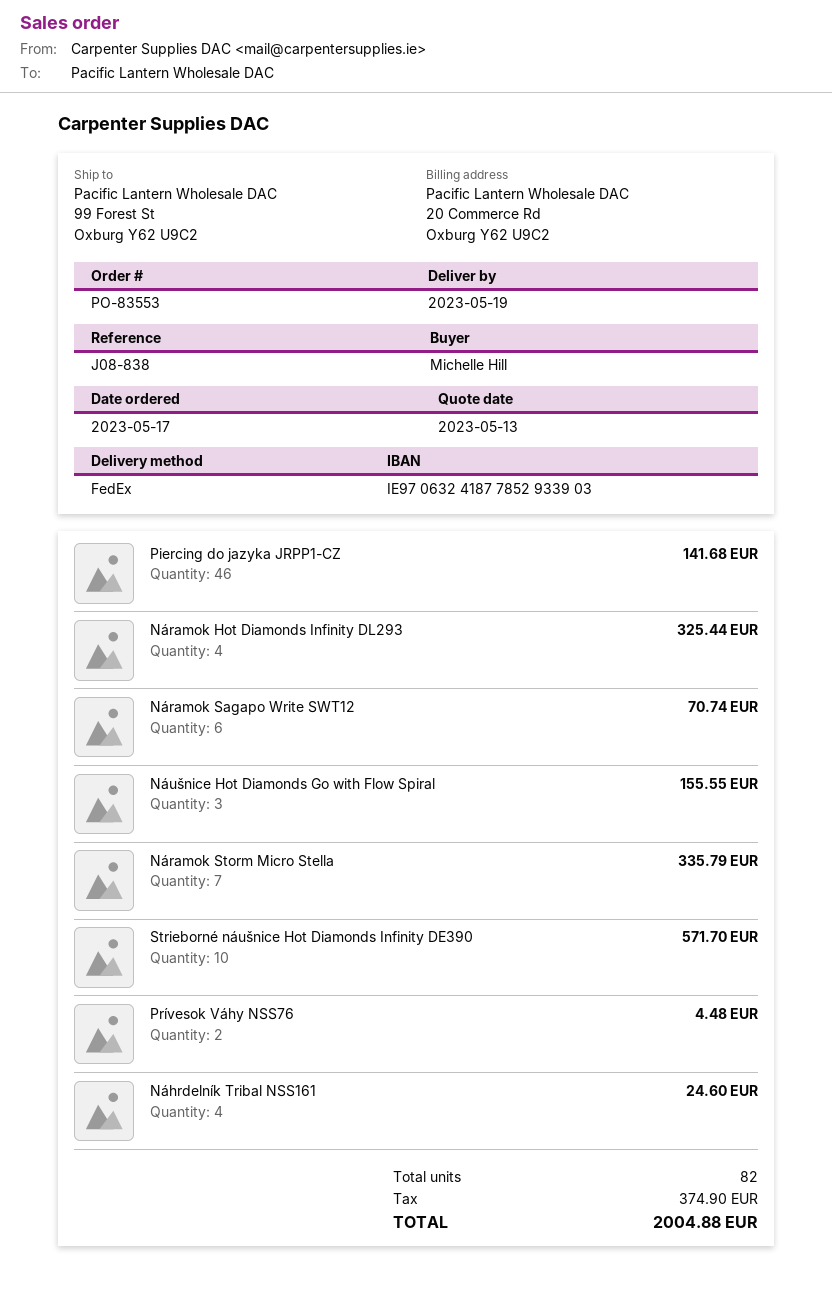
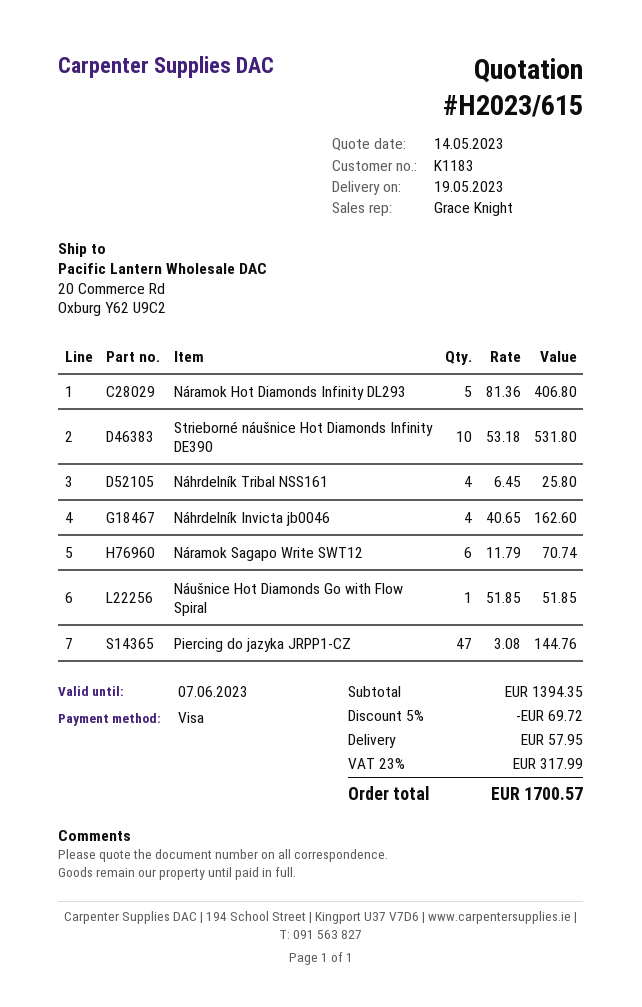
quote date: 2023-05-13 -> 2023-05-14
ship to: 99 Forest St, Oxburg Y62 U9C2 -> 20 Commerce Rd, Oxburg Y62 U9C2
Piercing do jazyka JRPP1-CZ: 46 for 141.68 -> 47 for 144.76
Náramok Hot Diamonds Infinity DL293: 4 for 325.44 -> 5 for 406.80
Náušnice Hot Diamonds Go with Flow Spiral: 3 for 155.55 -> 1 for 51.85
Náramok Storm Micro Stella: 7 for 335.79 -> none
Strieborné náušnice Hot Diamonds Infinity DE390: 10 for 571.70 -> 10 for 531.80
Prívesok Váhy NSS76: 2 for 4.48 -> none
Náhrdelník Tribal NSS161: 4 for 24.60 -> 4 for 25.80
Náhrdelník Invicta jb0046: none -> 4 for 162.60
discount: none -> 5% = 69.72
shipping: none -> 57.95
tax: 374.90 -> 317.99
total: 2004.88 -> 1700.57

